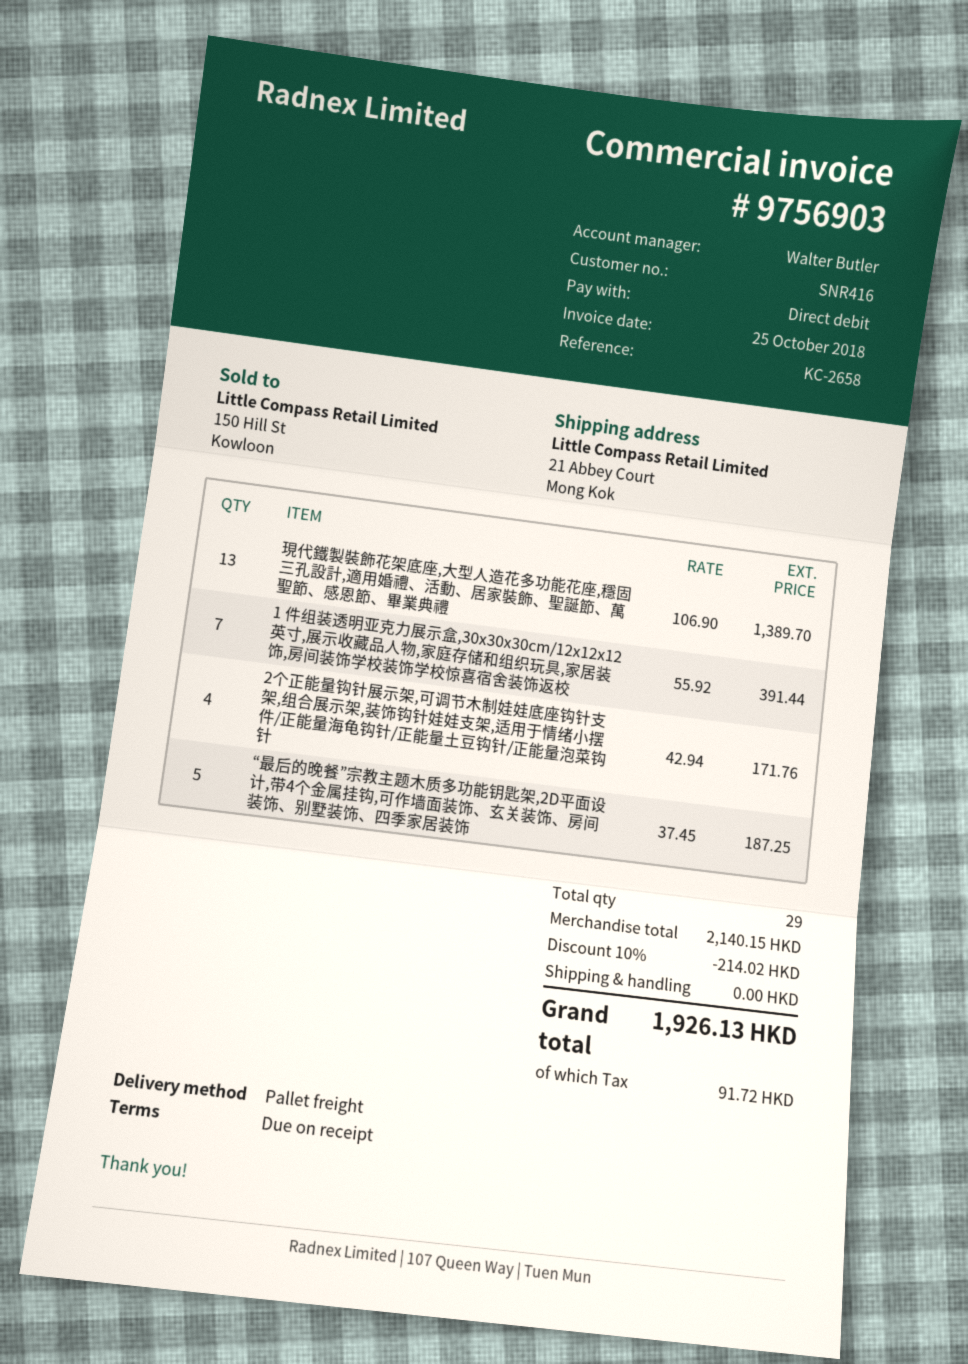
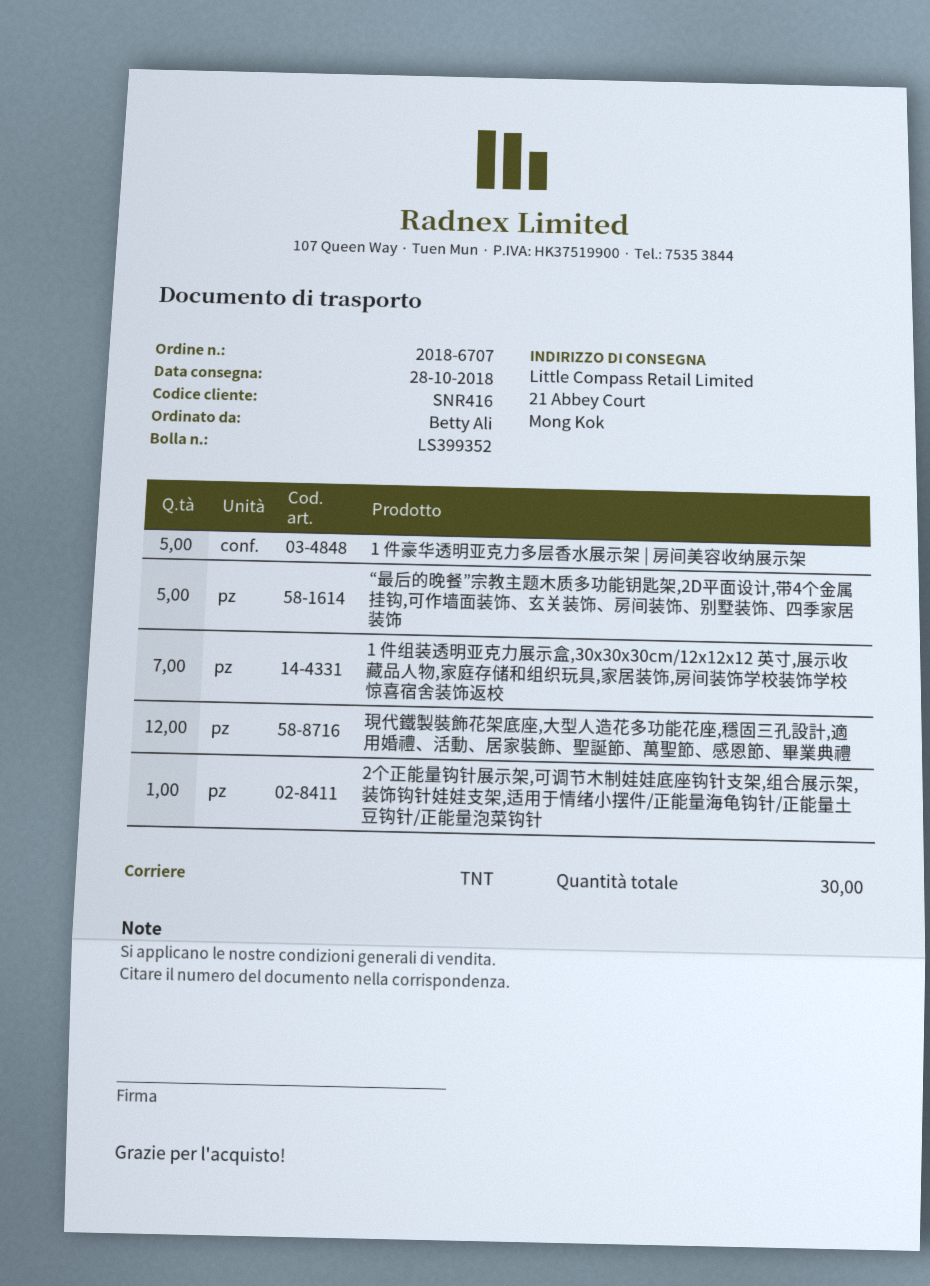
shipping method: pallet freight -> TNT
現代鐵製裝飾花架底座,大型人造花多功能花座,穩固三孔設計,適用婚禮、活動、居家裝飾、聖誕節、萬聖節、感恩節、畢業典禮: 13 -> 12
2个正能量钩针展示架,可调节木制娃娃底座钩针支架,组合展示架,装饰钩针娃娃支架,适用于情绪小摆件/正能量海龟钩针/正能量土豆钩针/正能量泡菜钩针: 4 -> 1
1 件豪华透明亚克力多层香水展示架 | 房间美容收纳展示架: none -> 5
total quantity: 29 -> 30

